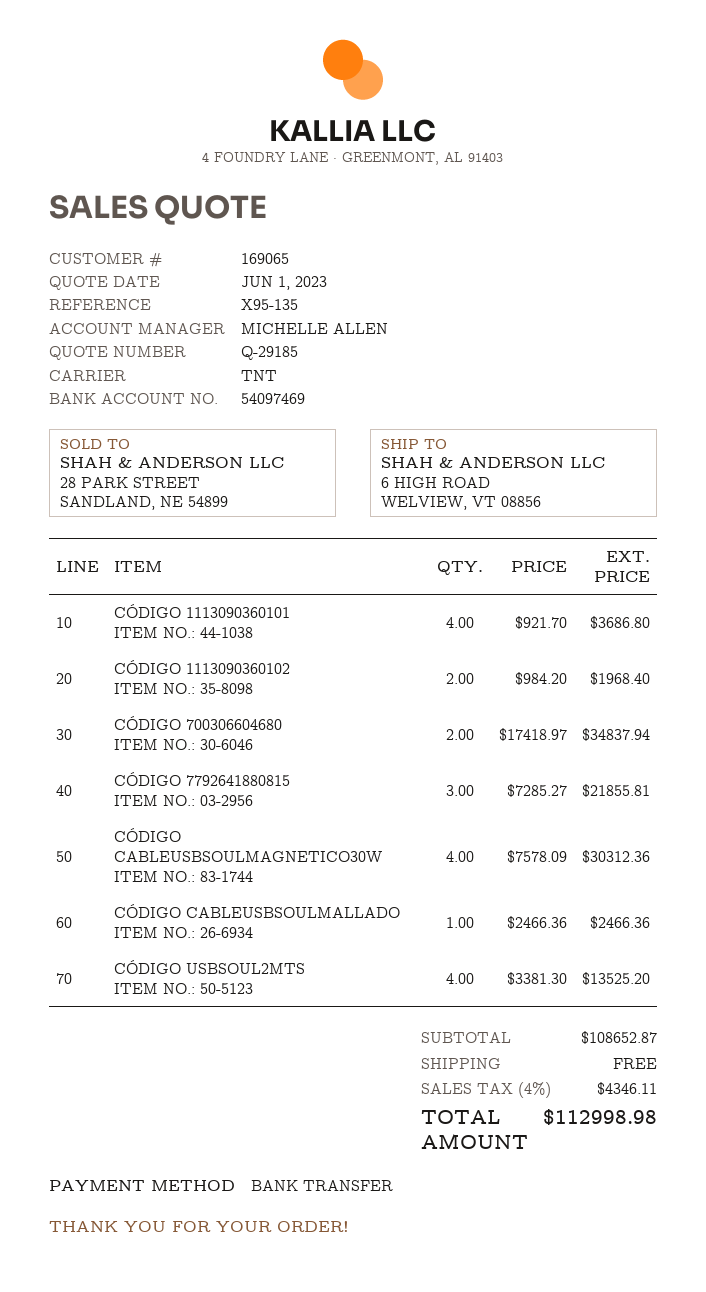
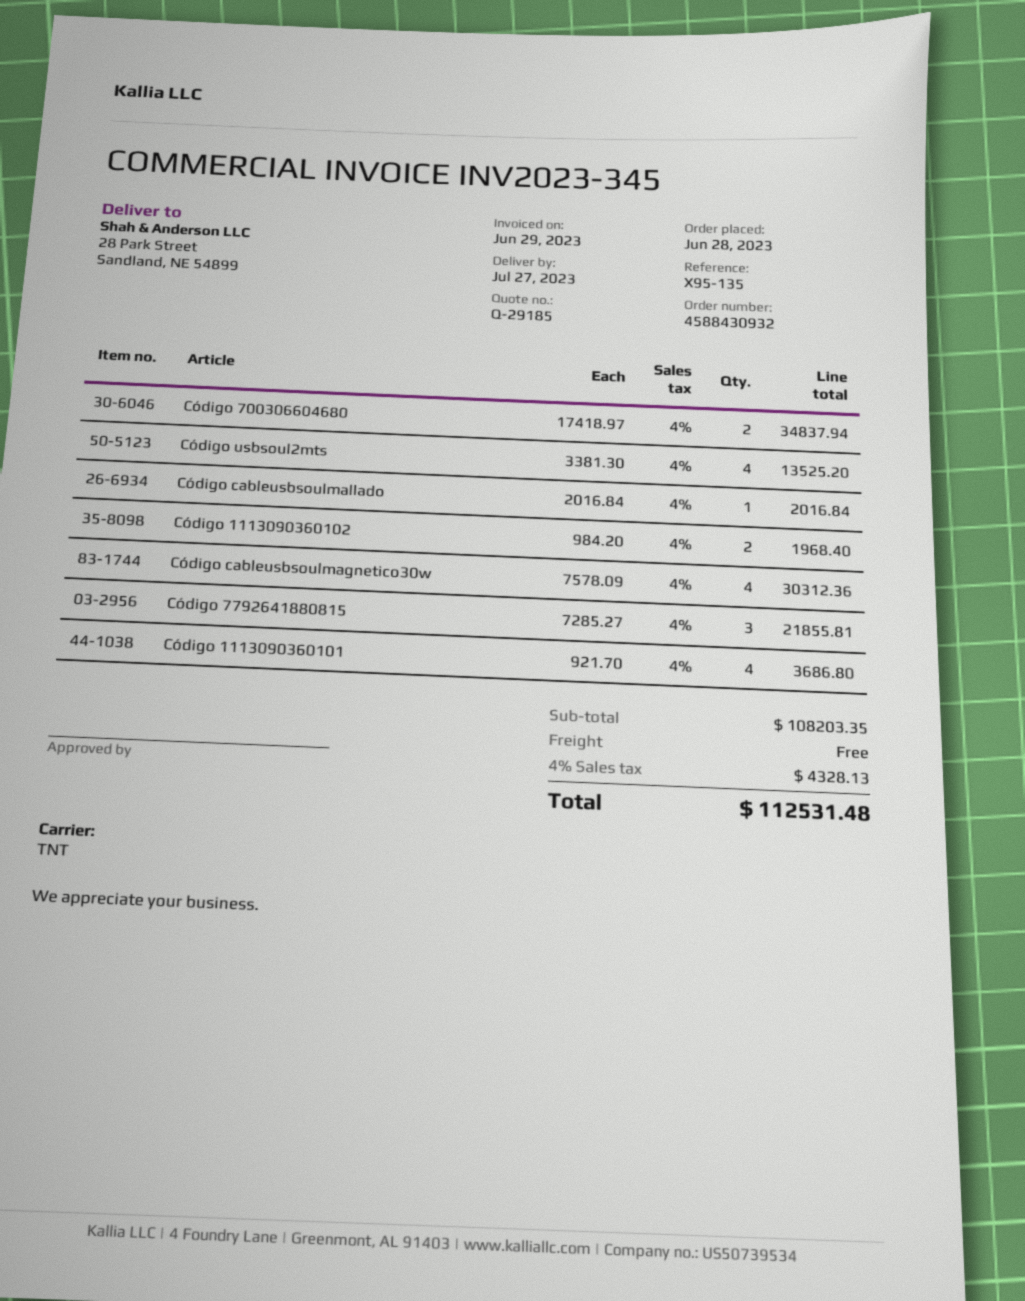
ship to: 6 HIGH ROAD, WELVIEW, VT 08856 -> 28 Park Street, Sandland, NE 54899
CÓDIGO CABLEUSBSOULMALLADO: 1 x 2466.36 = 2466.36 -> 1 x 2016.84 = 2016.84
subtotal: 108652.87 -> 108203.35
tax: 4% = 4346.11 -> 4% = 4328.13
total: 112998.98 -> 112531.48

